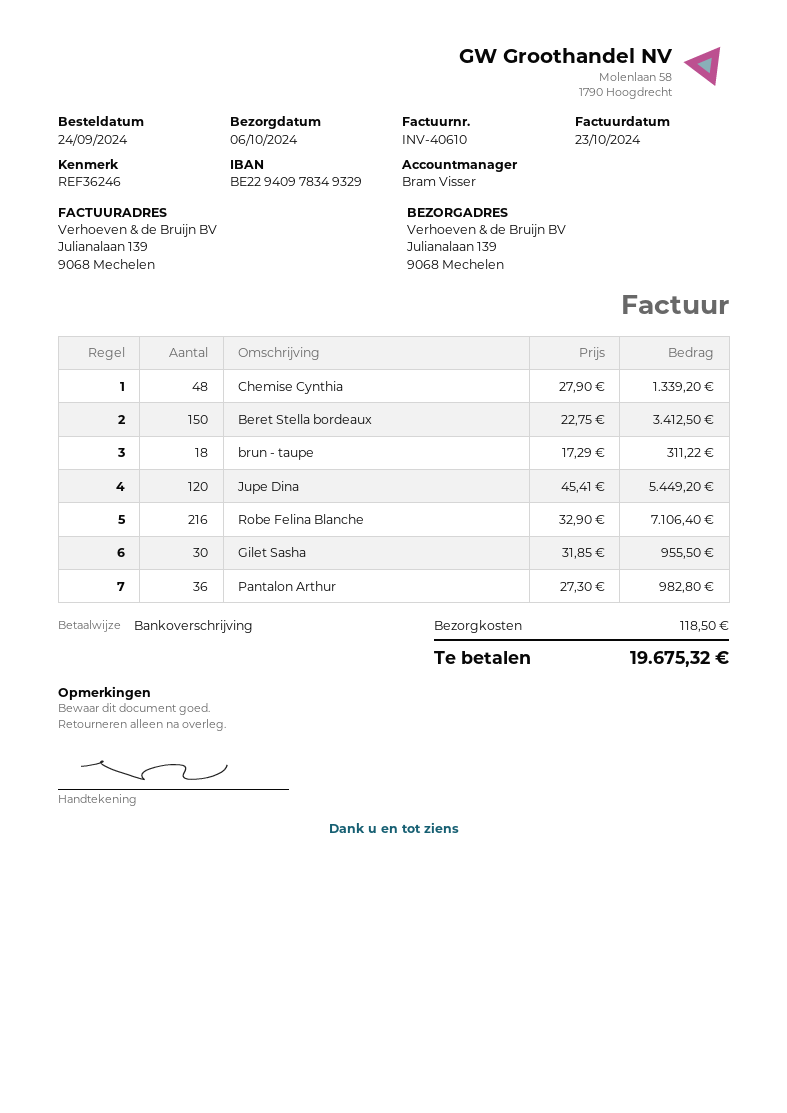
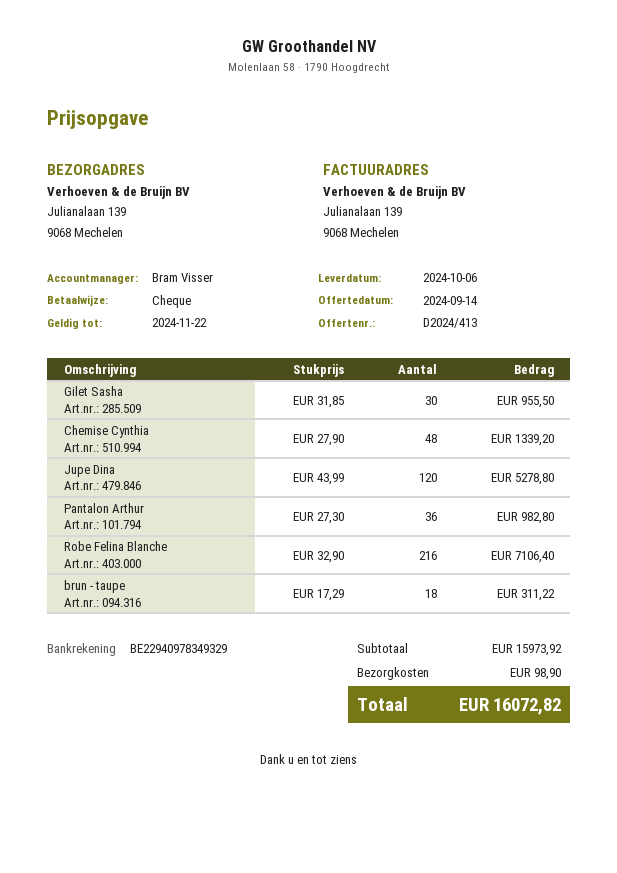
payment method: bank transfer -> cheque
Beret Stella bordeaux: 150 x 22.75 = 3412.50 -> none
Jupe Dina: 120 x 45.41 = 5449.20 -> 120 x 43.99 = 5278.80
shipping: 118.50 -> 98.90
total: 19675.32 -> 16072.82

